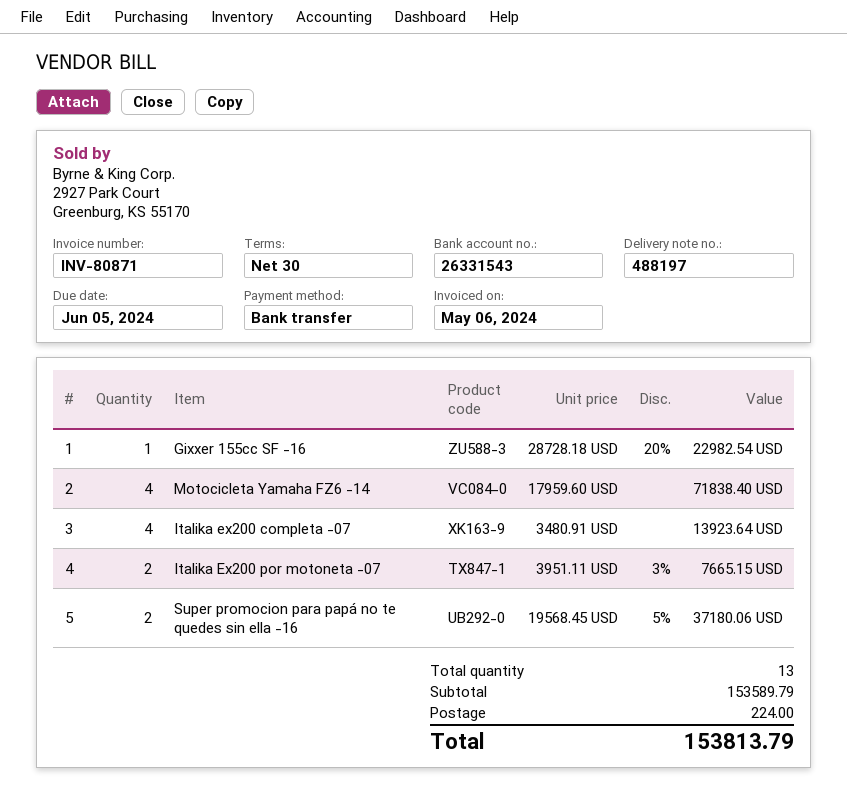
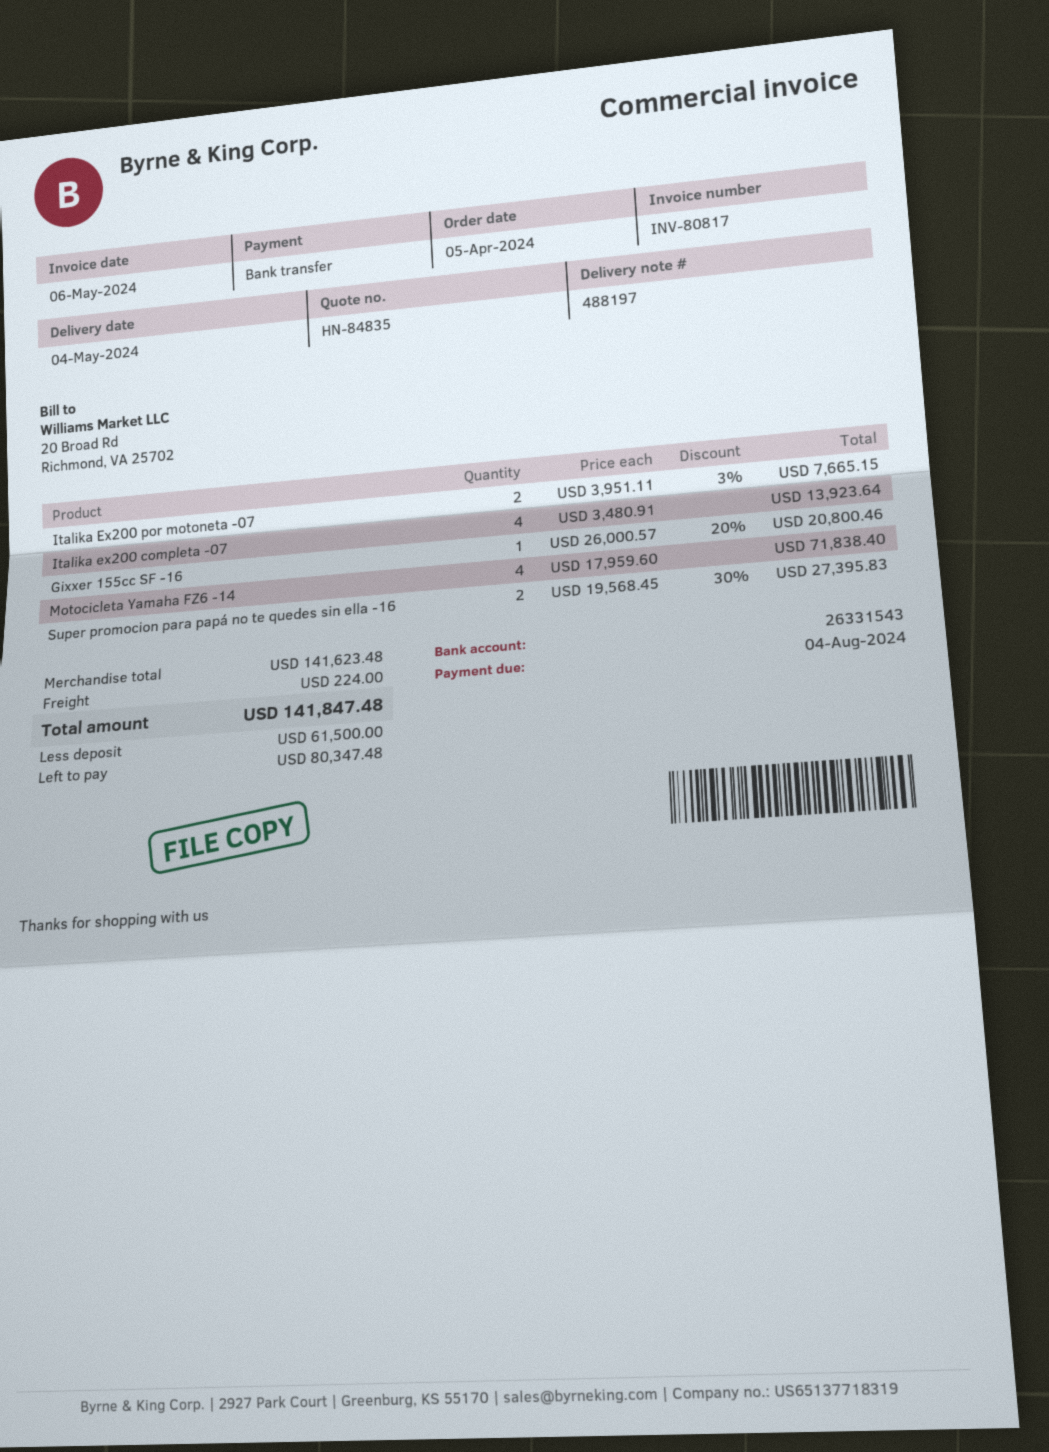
invoice number: INV-80871 -> INV-80817
due date: 2024-06-05 -> 2024-08-04
Gixxer 155cc SF -16: 1 x 28728.18 - 20% = 22982.54 -> 1 x 26000.57 - 20% = 20800.46
Super promocion para papá no te quedes sin ella -16: 2 x 19568.45 - 5% = 37180.06 -> 2 x 19568.45 - 30% = 27395.83
subtotal: 153589.79 -> 141623.48
total: 153813.79 -> 141847.48

